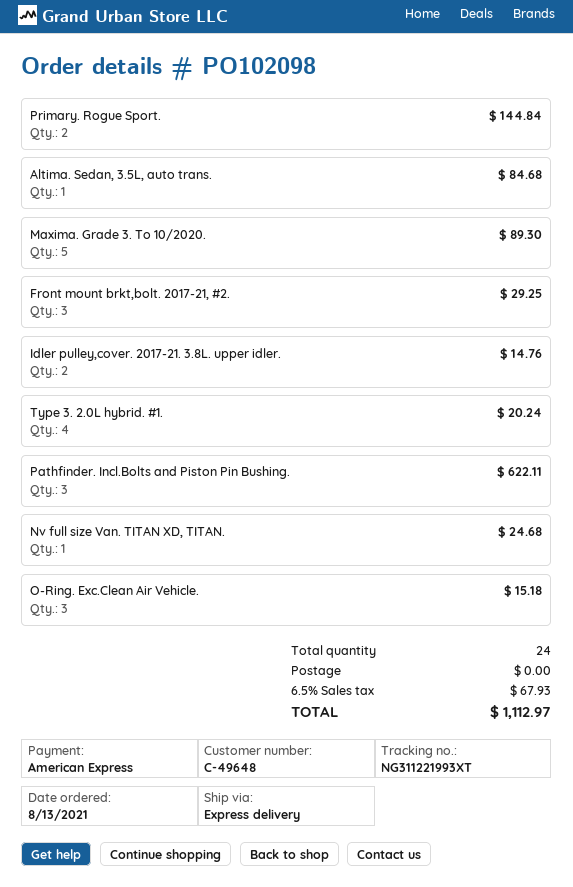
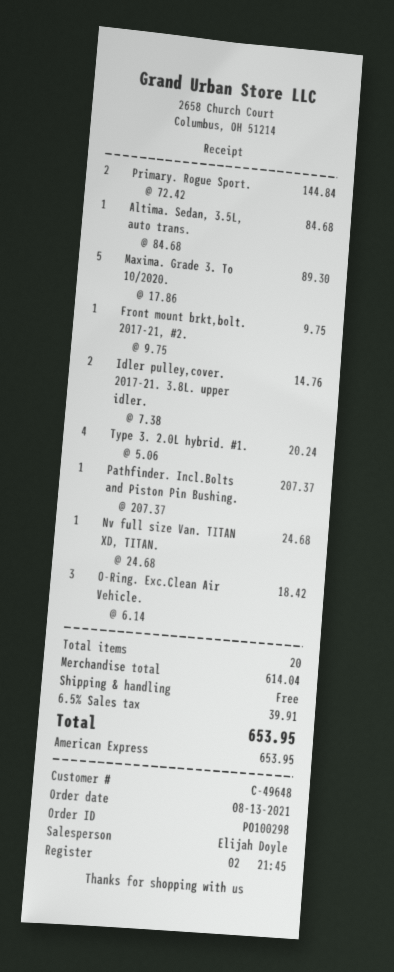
order number: PO102098 -> PO100298
Front mount brkt,bolt. 2017-21, #2.: 3 for 29.25 -> 1 for 9.75
Pathfinder. Incl.Bolts and Piston Pin Bushing.: 3 for 622.11 -> 1 for 207.37
O-Ring. Exc.Clean Air Vehicle.: 3 for 15.18 -> 3 for 18.42
total quantity: 24 -> 20
tax: 6.5% = 67.93 -> 6.5% = 39.91
total: 1112.97 -> 653.95

